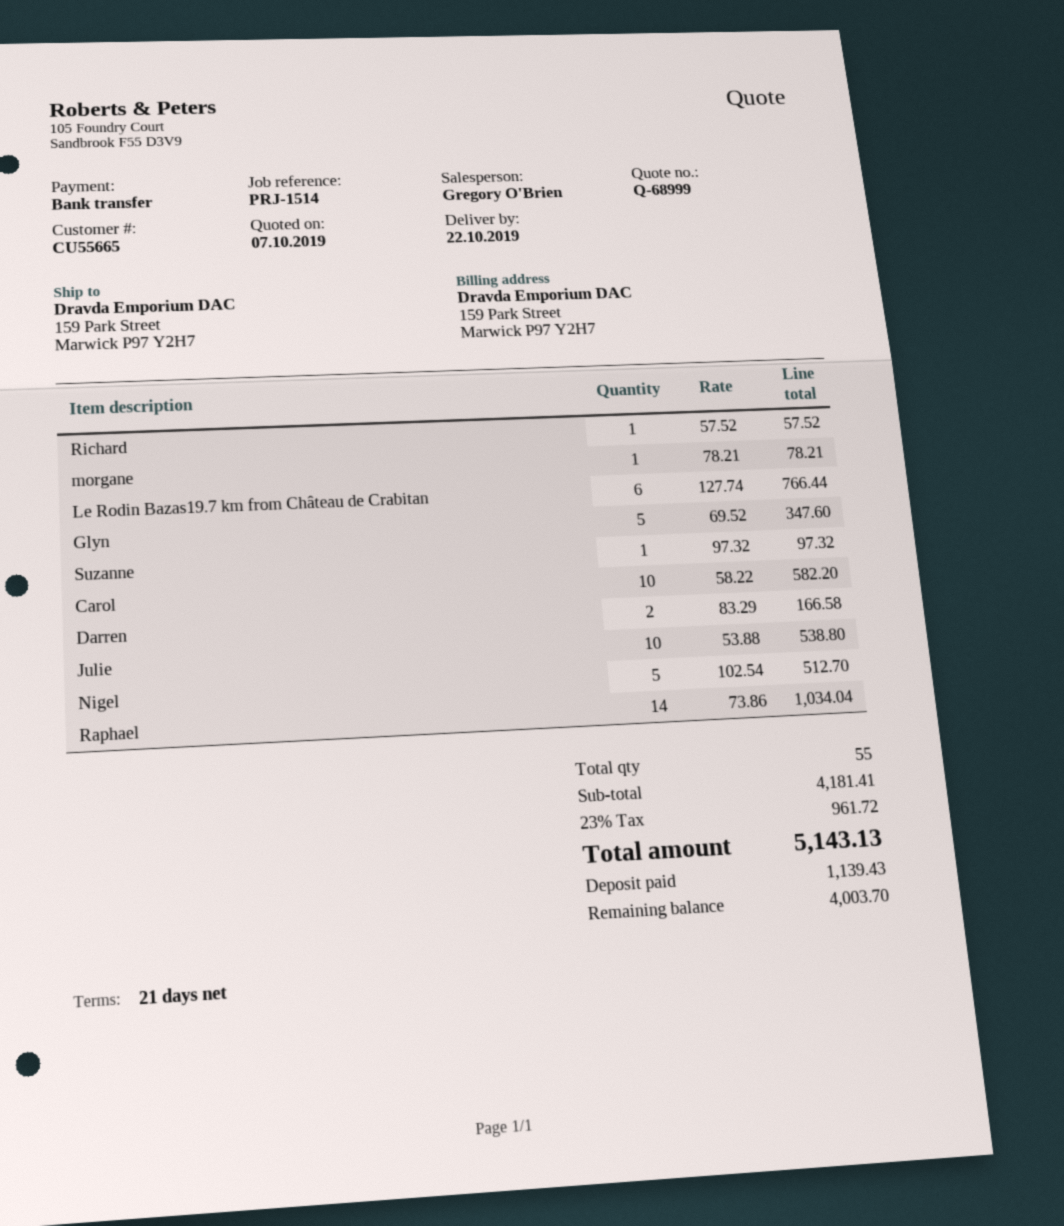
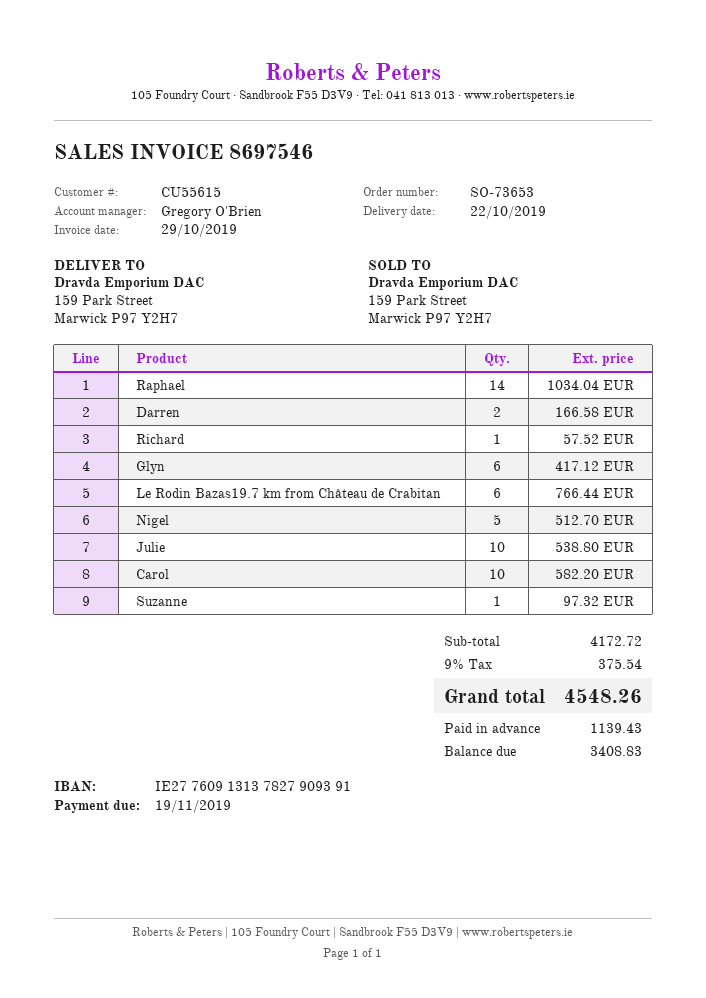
customer number: CU55665 -> CU55615
morgane: 1 for 78.21 -> none
Glyn: 5 for 347.60 -> 6 for 417.12
subtotal: 4181.41 -> 4172.72
tax: 23% = 961.72 -> 9% = 375.54
total: 5143.13 -> 4548.26
balance: 4003.70 -> 3408.83

